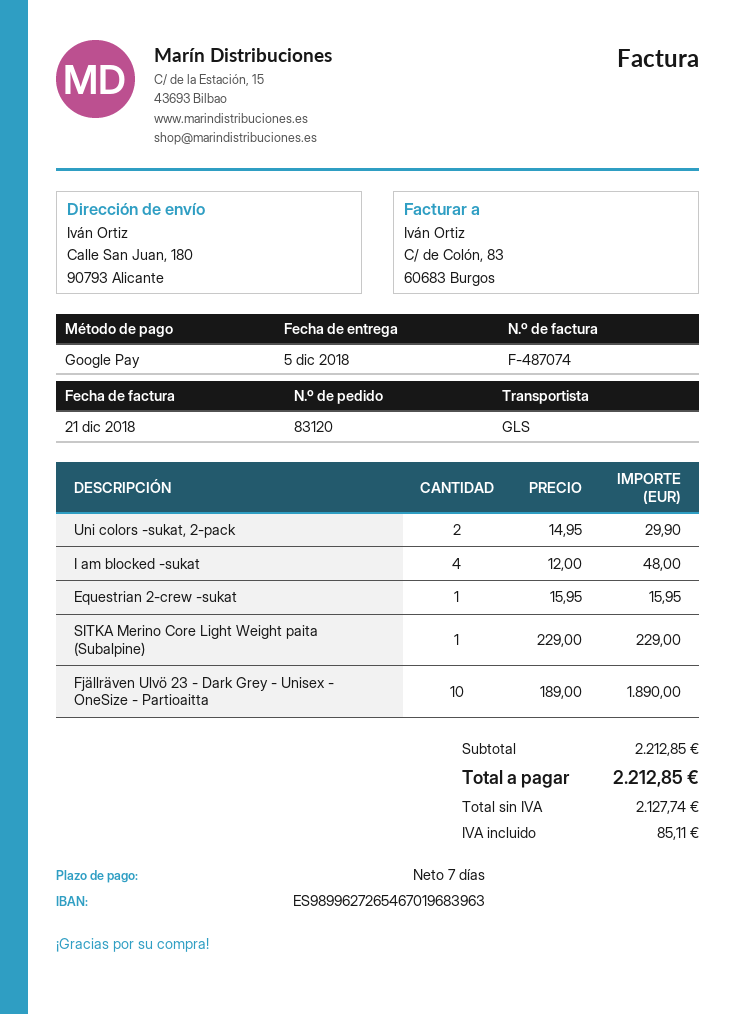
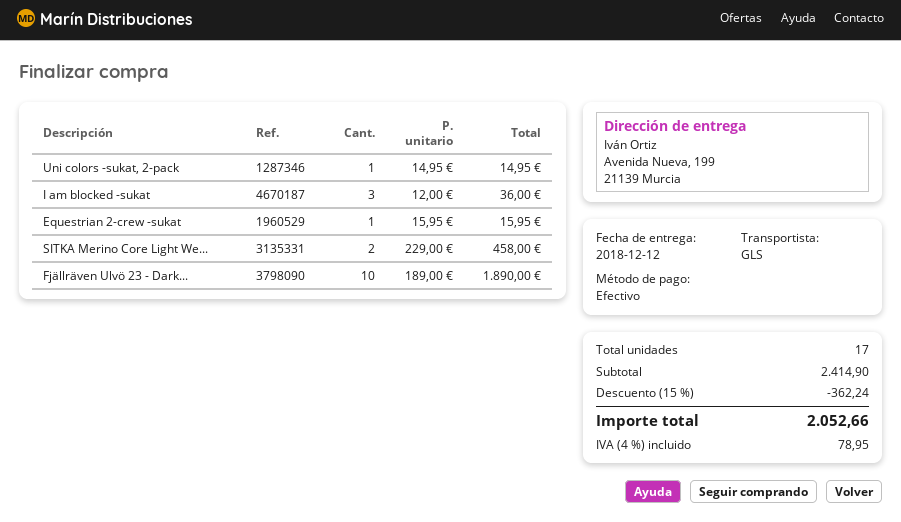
delivery date: 2018-12-05 -> 2018-12-12
payment method: Google Pay -> cash
ship to: Calle San Juan, 180, 90793 Alicante -> Avenida Nueva, 199, 21139 Murcia
Uni colors -sukat, 2-pack: 2 x 14.95 = 29.90 -> 1 x 14.95 = 14.95
I am blocked -sukat: 4 x 12.00 = 48.00 -> 3 x 12.00 = 36.00
SITKA Merino Core Light Weight paita (Subalpine): 1 x 229.00 = 229.00 -> 2 x 229.00 = 458.00
subtotal: 2212.85 -> 2414.90
discount: none -> 15% = 362.24
tax: 85.11 -> 78.95
total: 2212.85 -> 2052.66

